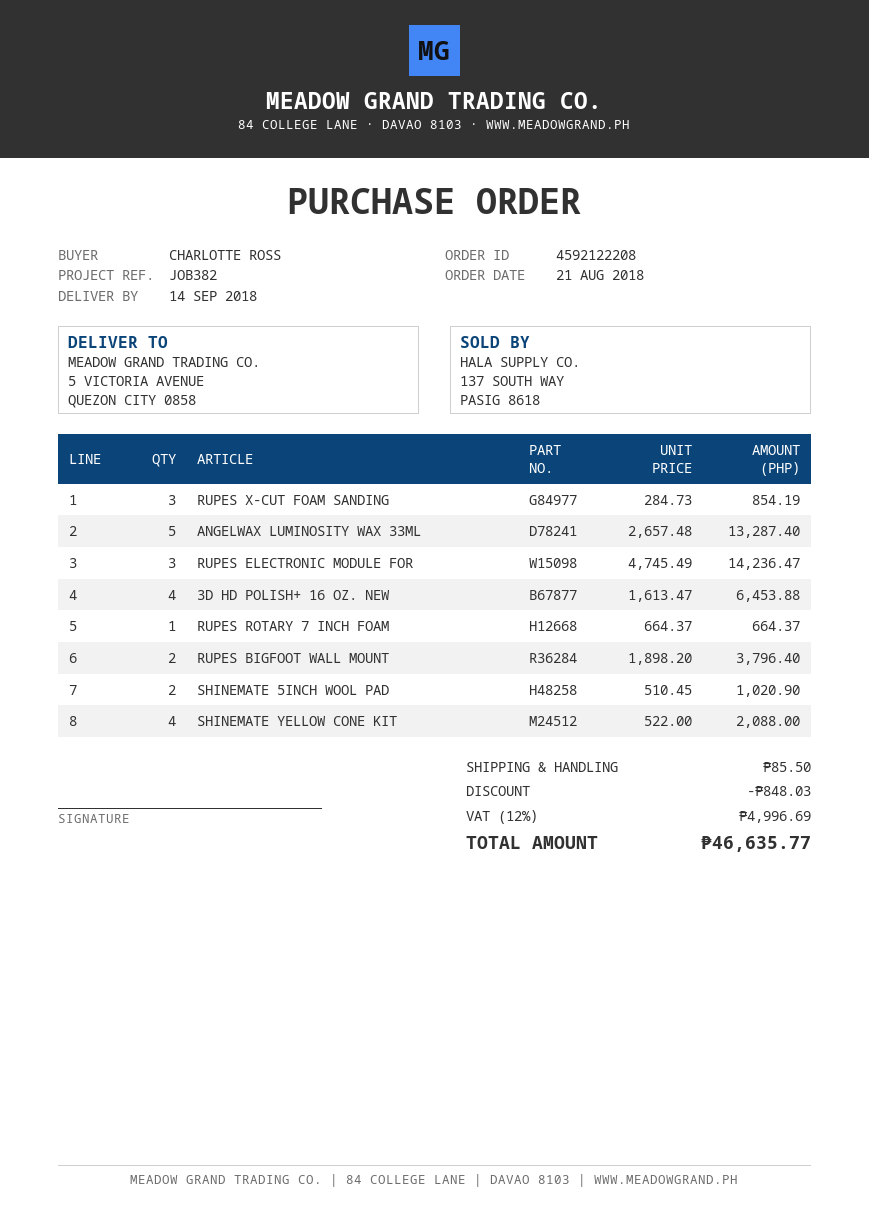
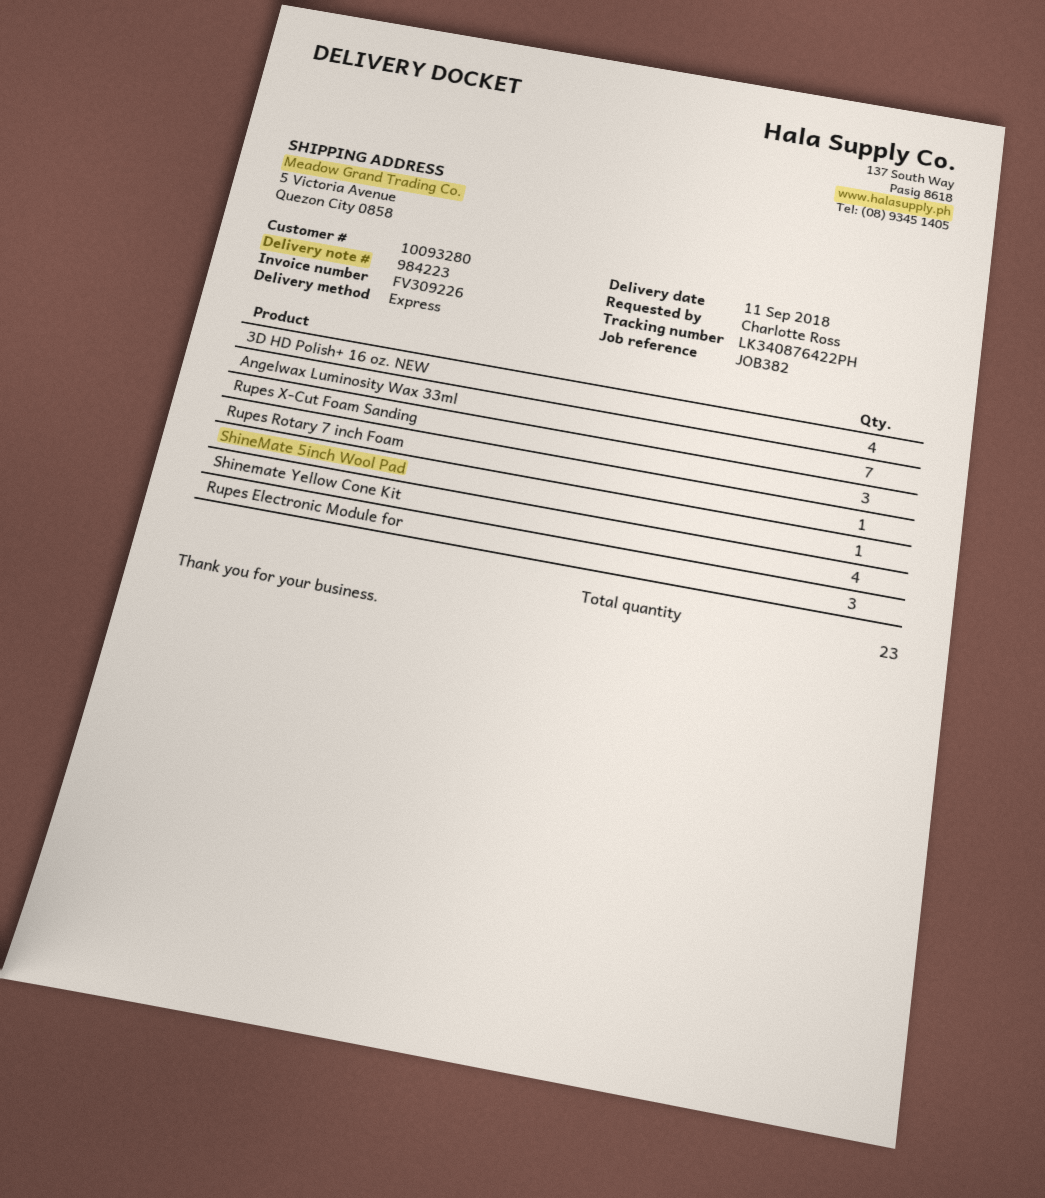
delivery date: 2018-09-14 -> 2018-09-11
ANGELWAX LUMINOSITY WAX 33ML: 5 -> 7
RUPES BIGFOOT WALL MOUNT: 2 -> none
SHINEMATE 5INCH WOOL PAD: 2 -> 1

